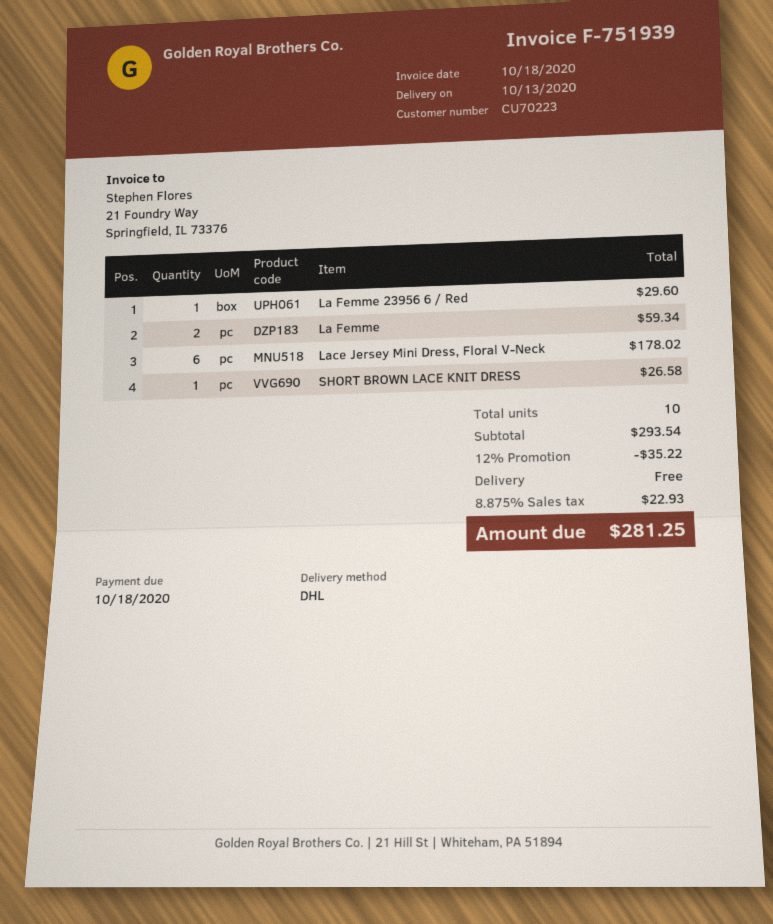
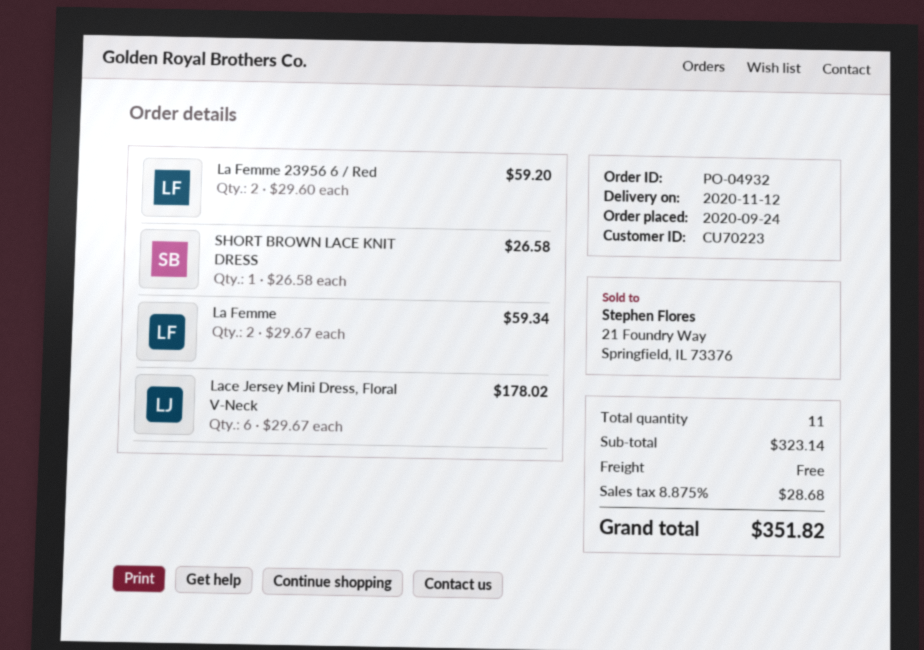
delivery date: 2020-10-13 -> 2020-11-12
La Femme 23956 6 / Red: 1 for 29.60 -> 2 for 59.20
total quantity: 10 -> 11
subtotal: 293.54 -> 323.14
discount: 12% = 35.22 -> none
tax: 8.875% = 22.93 -> 8.875% = 28.68
total: 281.25 -> 351.82

